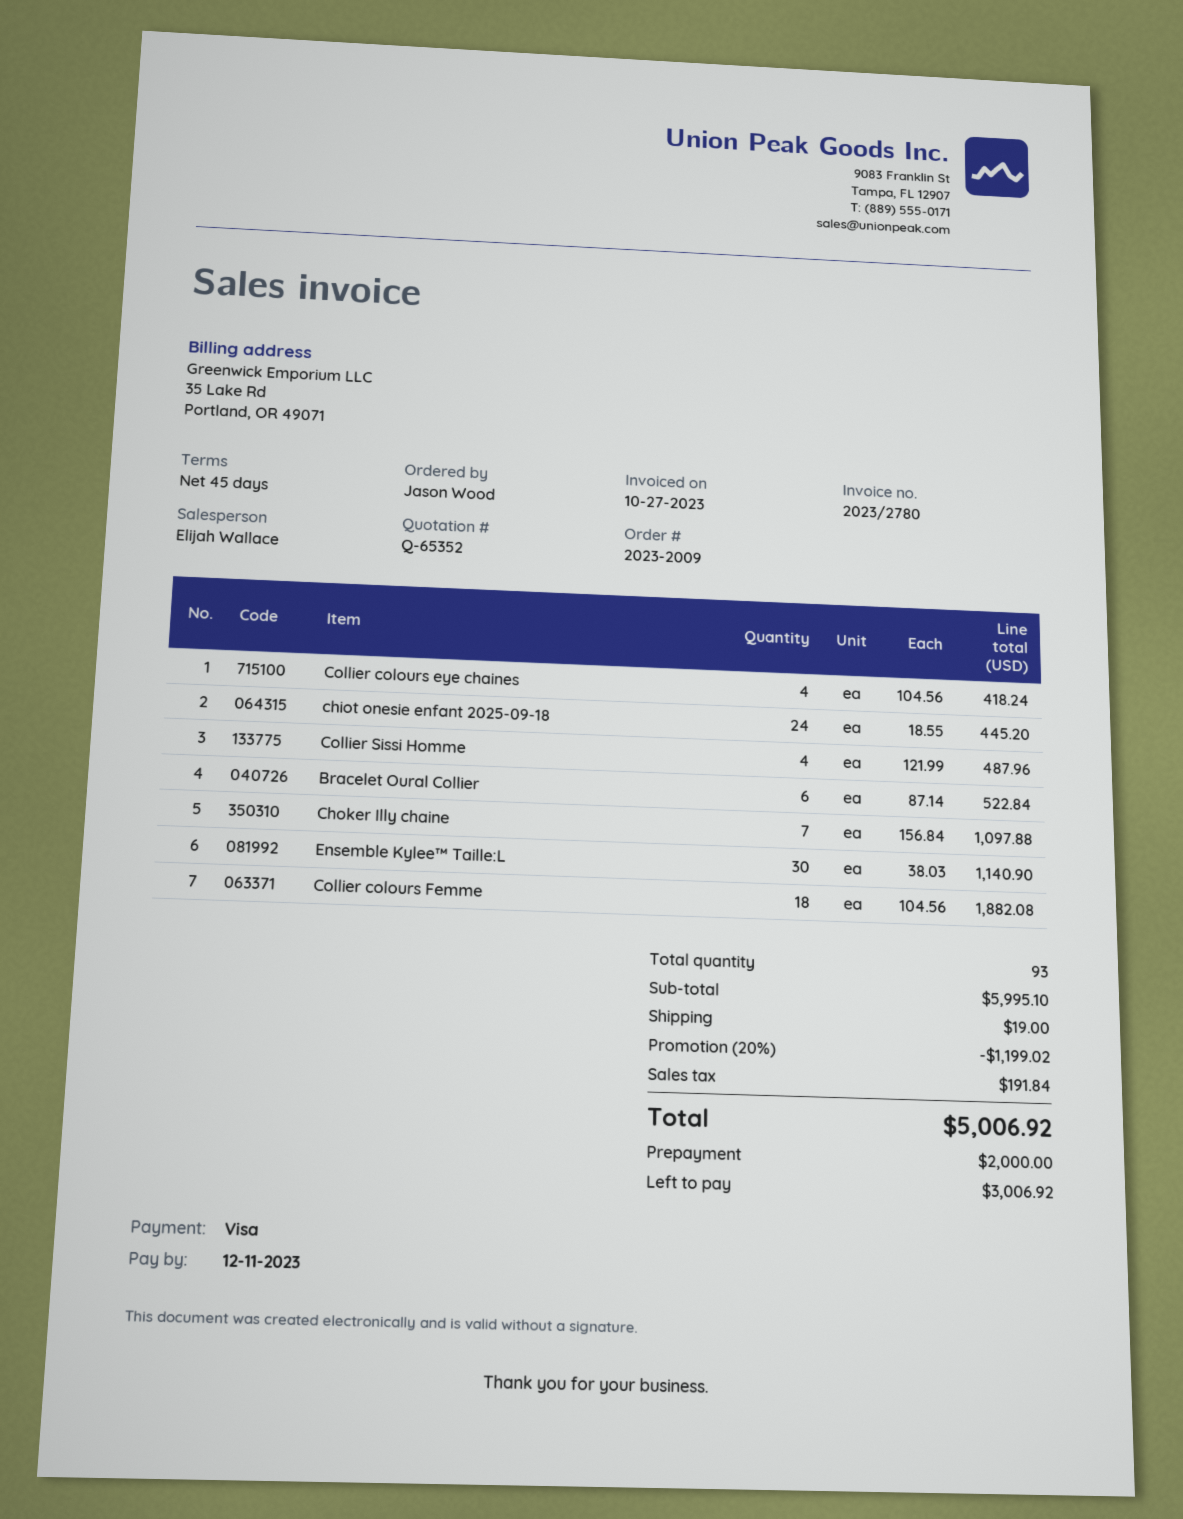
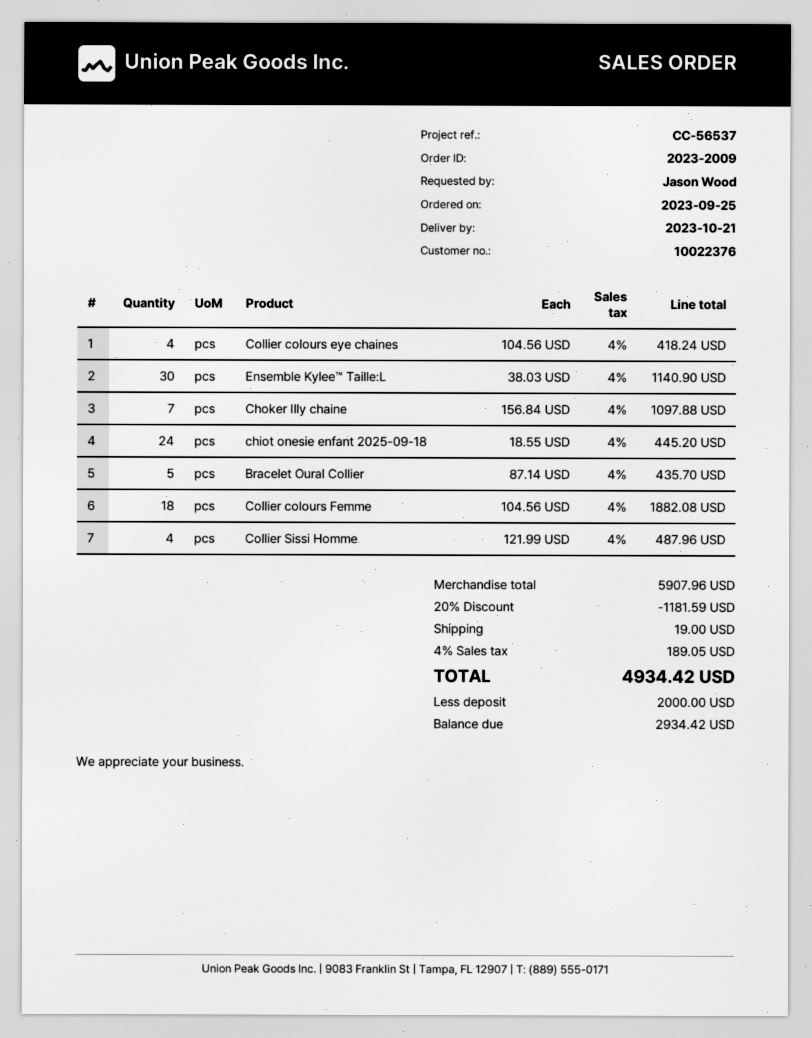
Bracelet Oural Collier: 6 x 87.14 = 522.84 -> 5 x 87.14 = 435.70
subtotal: 5995.10 -> 5907.96
discount: 20% = 1199.02 -> 20% = 1181.59
tax: 191.84 -> 189.05
total: 5006.92 -> 4934.42
balance: 3006.92 -> 2934.42

